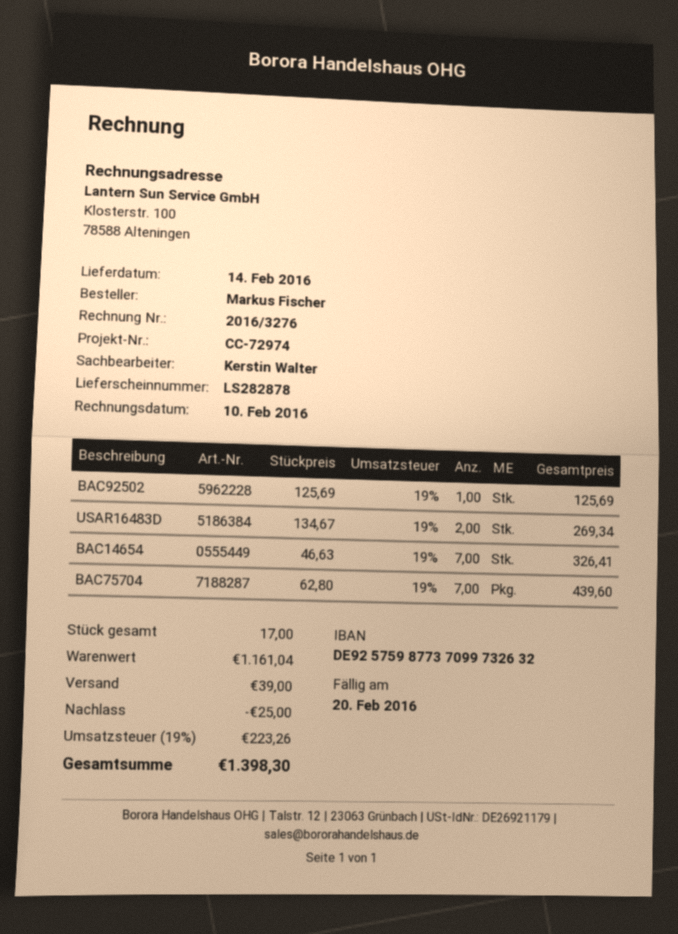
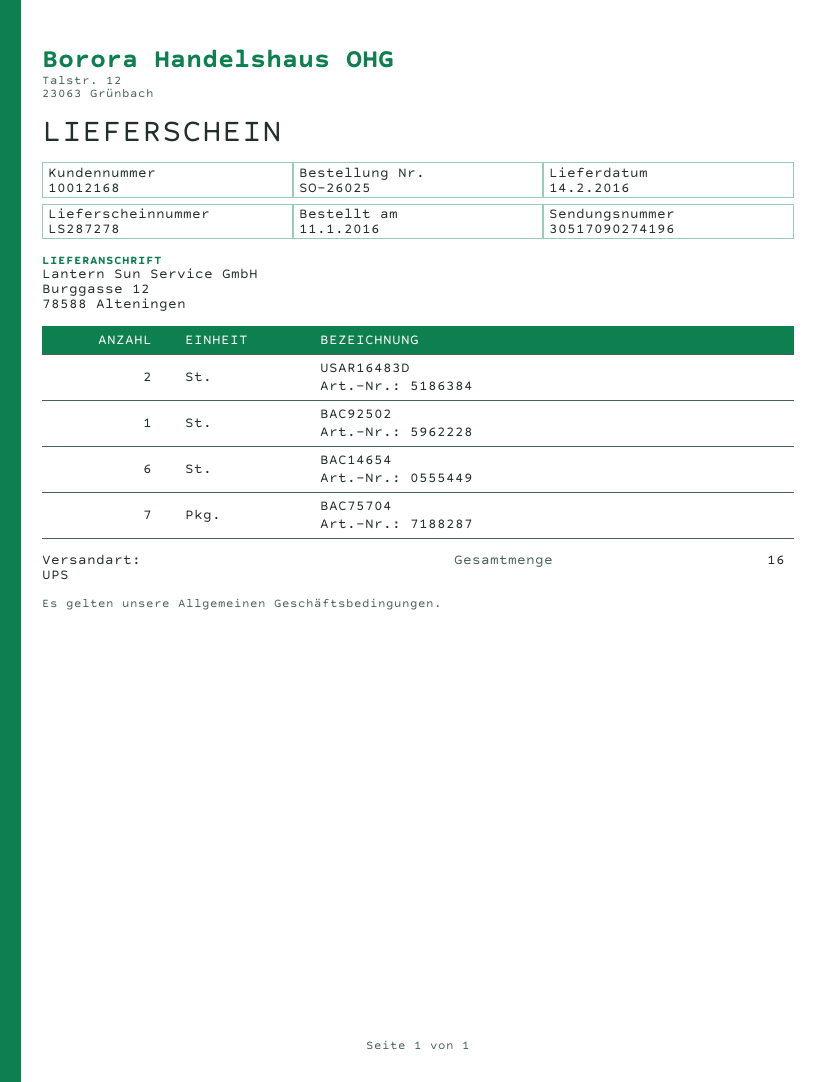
delivery note number: LS282878 -> LS287278
BAC14654: 7 -> 6
total quantity: 17 -> 16

